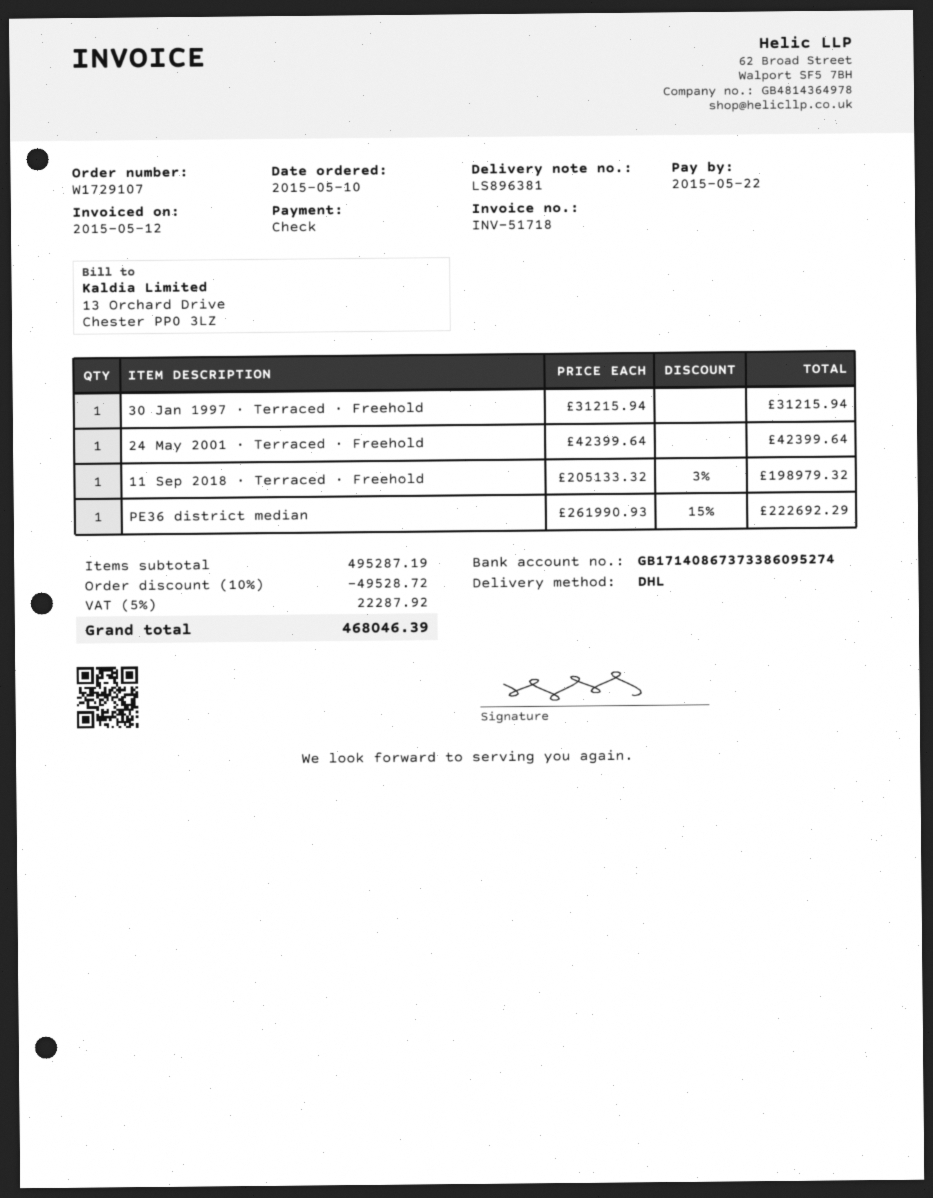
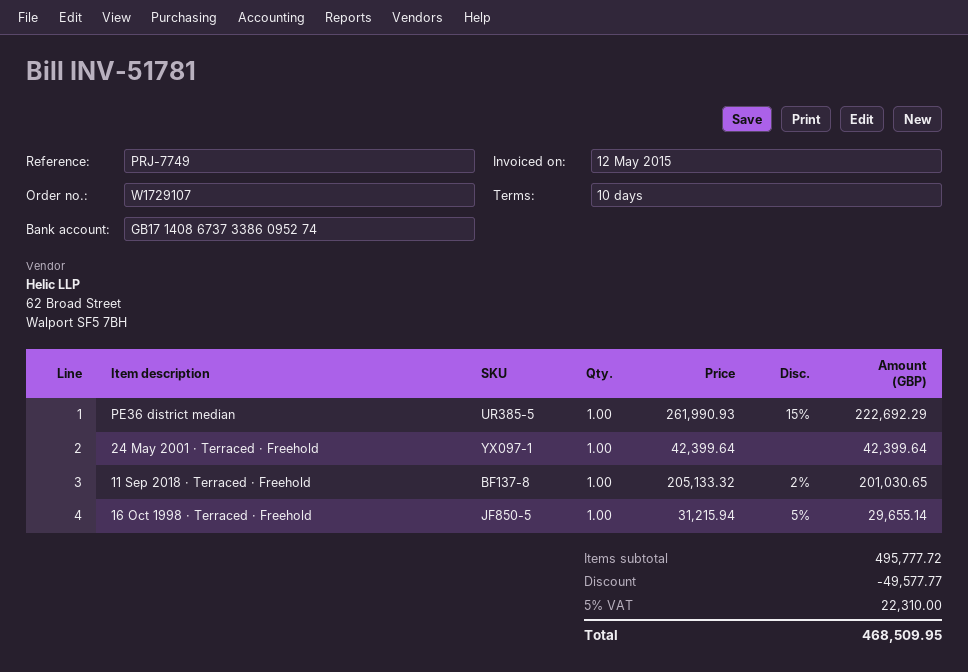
invoice number: INV-51718 -> INV-51781
30 Jan 1997 · Terraced · Freehold: 1 x 31215.94 = 31215.94 -> none
11 Sep 2018 · Terraced · Freehold: 1 x 205133.32 - 3% = 198979.32 -> 1 x 205133.32 - 2% = 201030.65
16 Oct 1998 · Terraced · Freehold: none -> 1 x 31215.94 - 5% = 29655.14
subtotal: 495287.19 -> 495777.72
discount: 49528.72 -> 49577.77
tax: 5% = 22287.92 -> 5% = 22310.00
total: 468046.39 -> 468509.95

